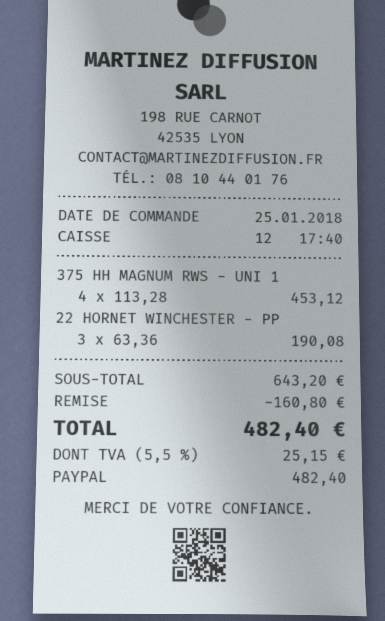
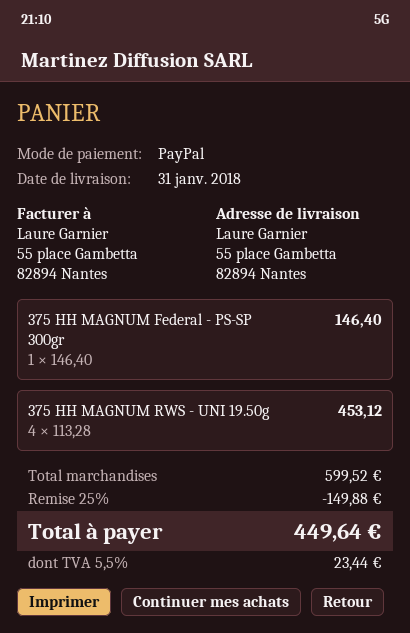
22 HORNET WINCHESTER - PP: 3 x 63.36 = 190.08 -> none
375 HH MAGNUM Federal - PS-SP 300gr: none -> 1 x 146.40 = 146.40
subtotal: 643.20 -> 599.52
discount: 160.80 -> 149.88
tax: 5.5% = 25.15 -> 5.5% = 23.44
total: 482.40 -> 449.64

